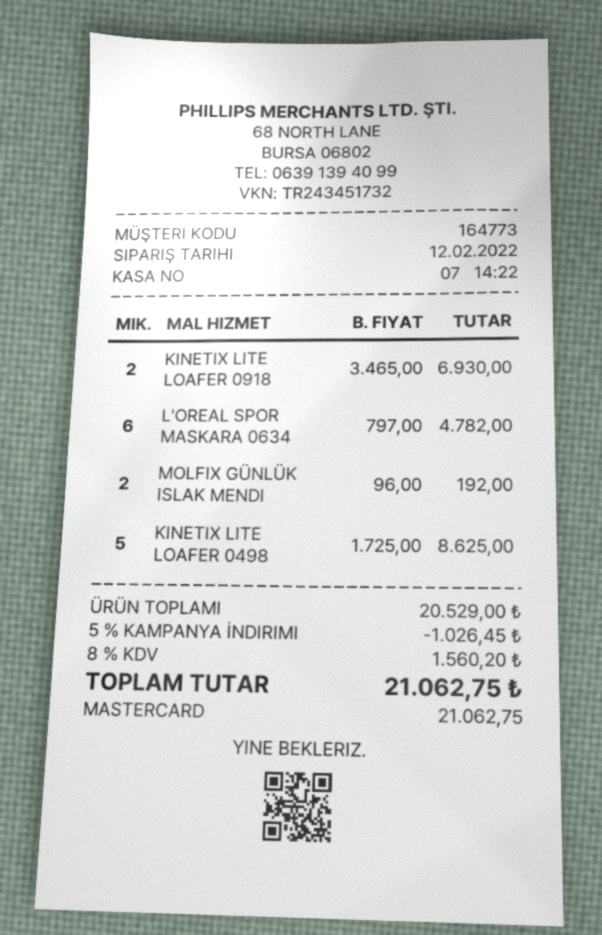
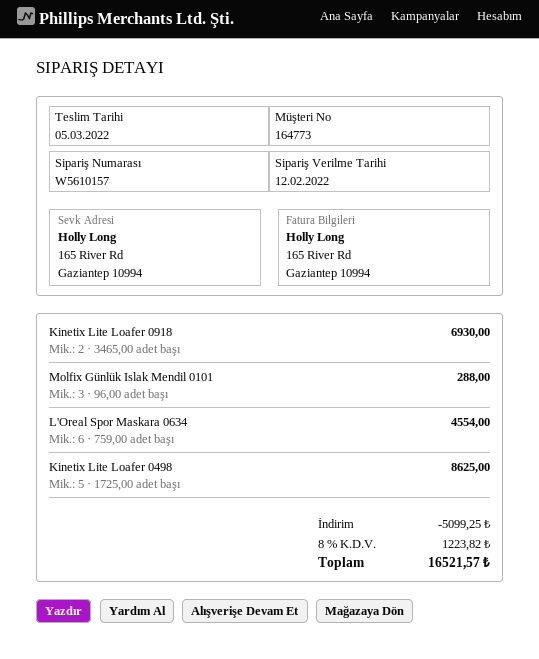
L'OREAL SPOR MASKARA 0634: 6 x 797.00 = 4782.00 -> 6 x 759.00 = 4554.00
MOLFIX GÜNLÜK ISLAK MENDI: 2 x 96.00 = 192.00 -> 3 x 96.00 = 288.00
discount: 1026.45 -> 5099.25
tax: 8% = 1560.20 -> 8% = 1223.82
total: 21062.75 -> 16521.57

